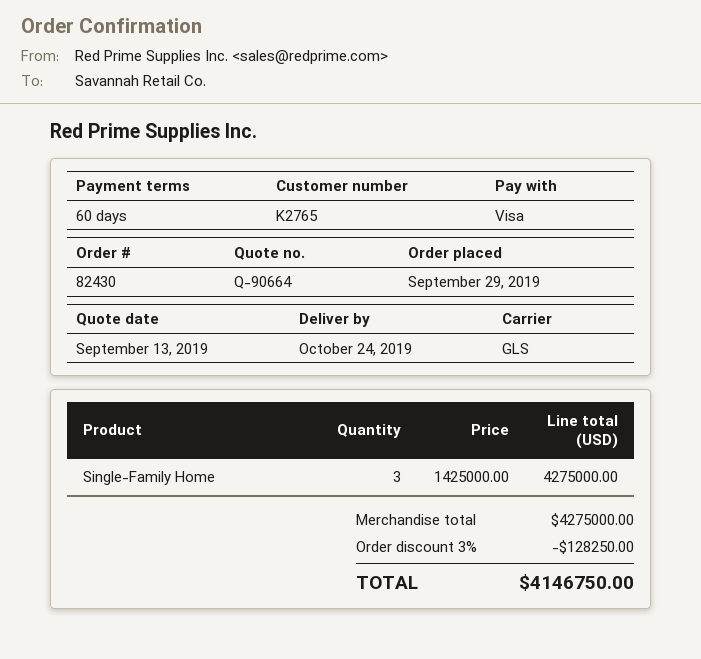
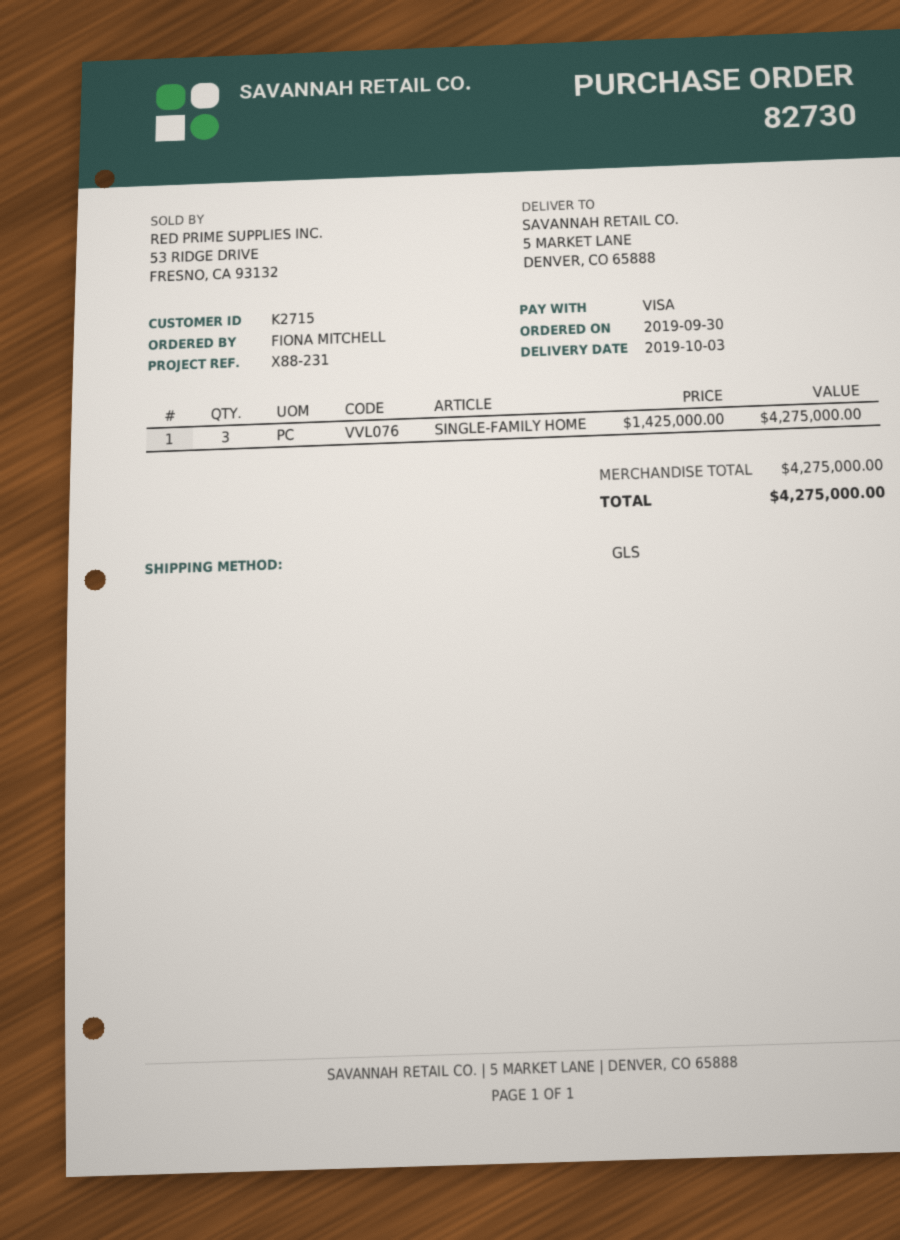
order number: 82430 -> 82730
order date: 2019-09-29 -> 2019-09-30
delivery date: 2019-10-24 -> 2019-10-03
customer number: K2765 -> K2715
discount: 3% = 128250.00 -> none
total: 4146750.00 -> 4275000.00

